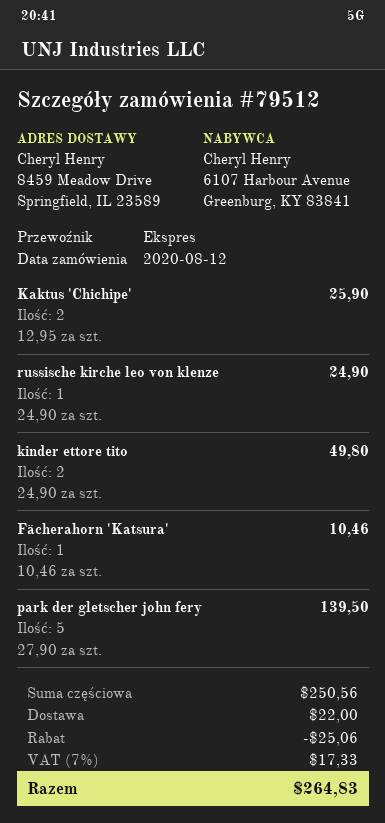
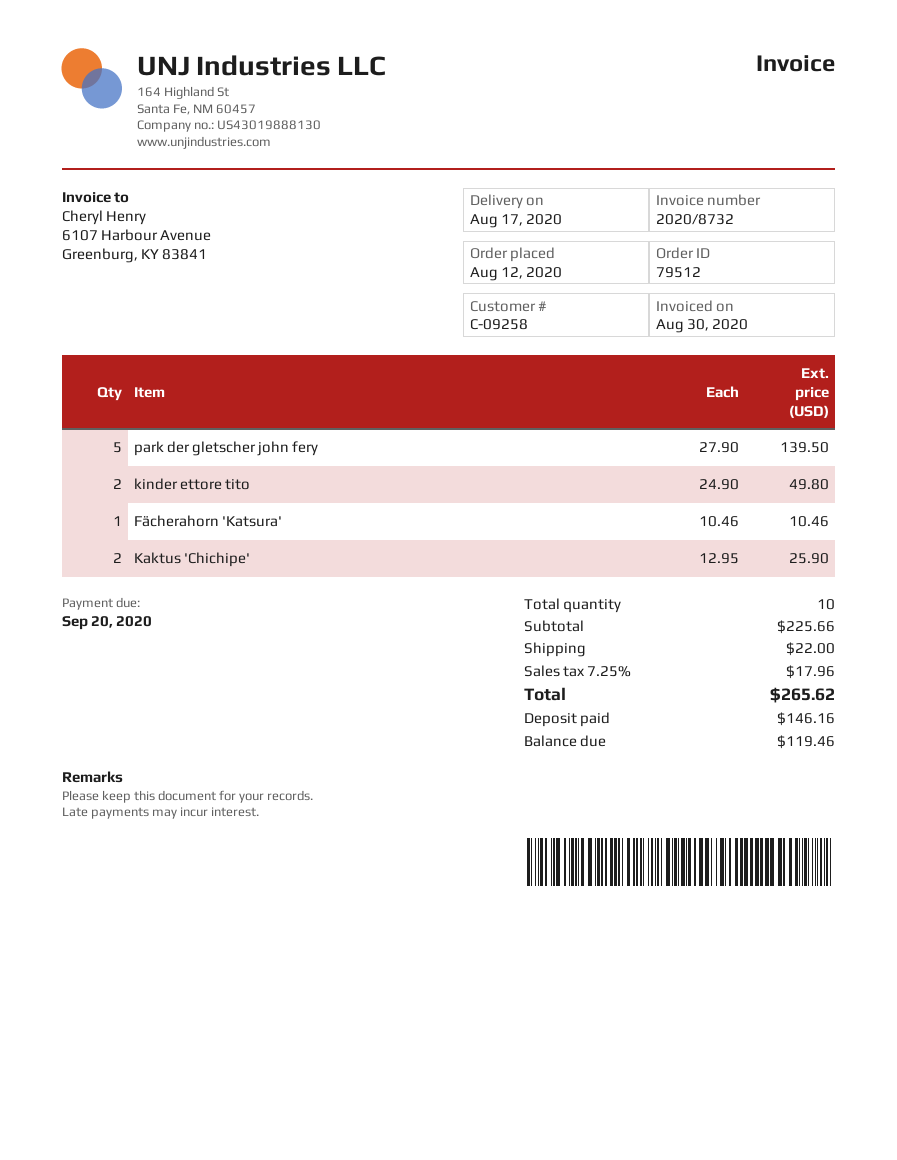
russische kirche leo von klenze: 1 x 24.90 = 24.90 -> none
subtotal: 250.56 -> 225.66
discount: 25.06 -> none
tax: 7% = 17.33 -> 7.25% = 17.96
total: 264.83 -> 265.62

